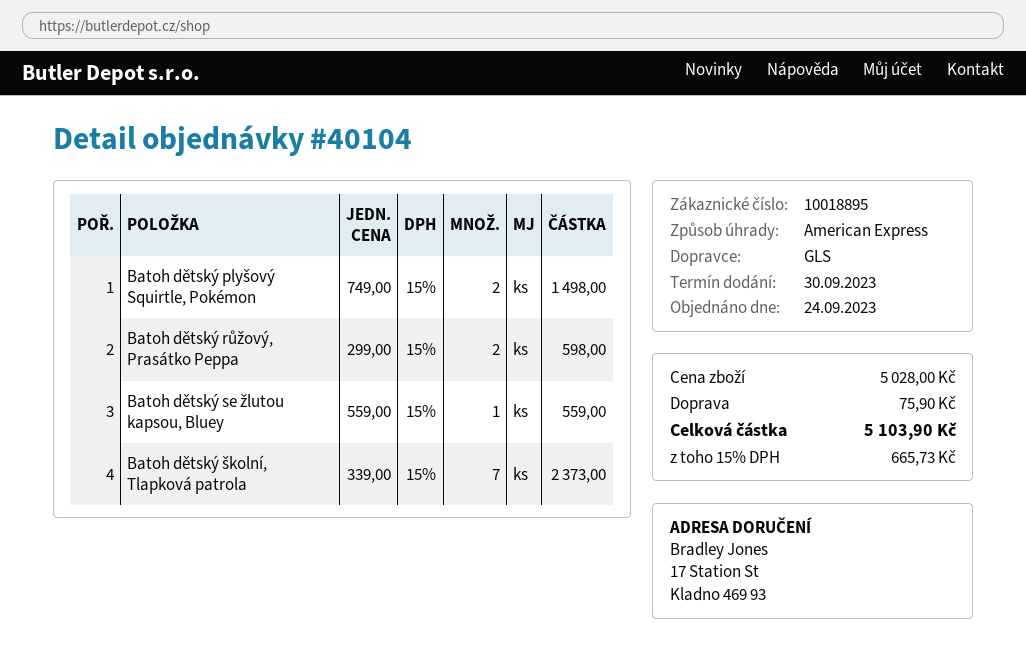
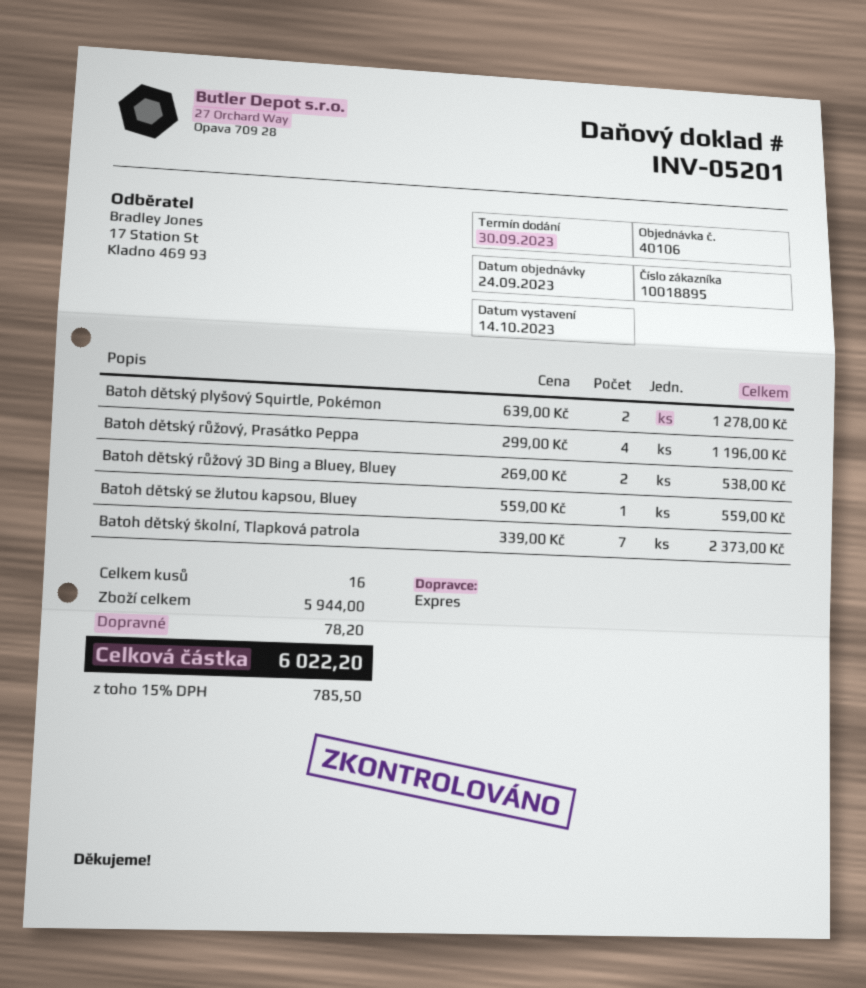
order number: 40104 -> 40106
shipping method: GLS -> express
Batoh dětský plyšový Squirtle, Pokémon: 2 x 749.00 = 1498.00 -> 2 x 639.00 = 1278.00
Batoh dětský růžový, Prasátko Peppa: 2 x 299.00 = 598.00 -> 4 x 299.00 = 1196.00
Batoh dětský růžový 3D Bing a Bluey, Bluey: none -> 2 x 269.00 = 538.00
subtotal: 5028.00 -> 5944.00
shipping: 75.90 -> 78.20
tax: 15% = 665.73 -> 15% = 785.50
total: 5103.90 -> 6022.20

